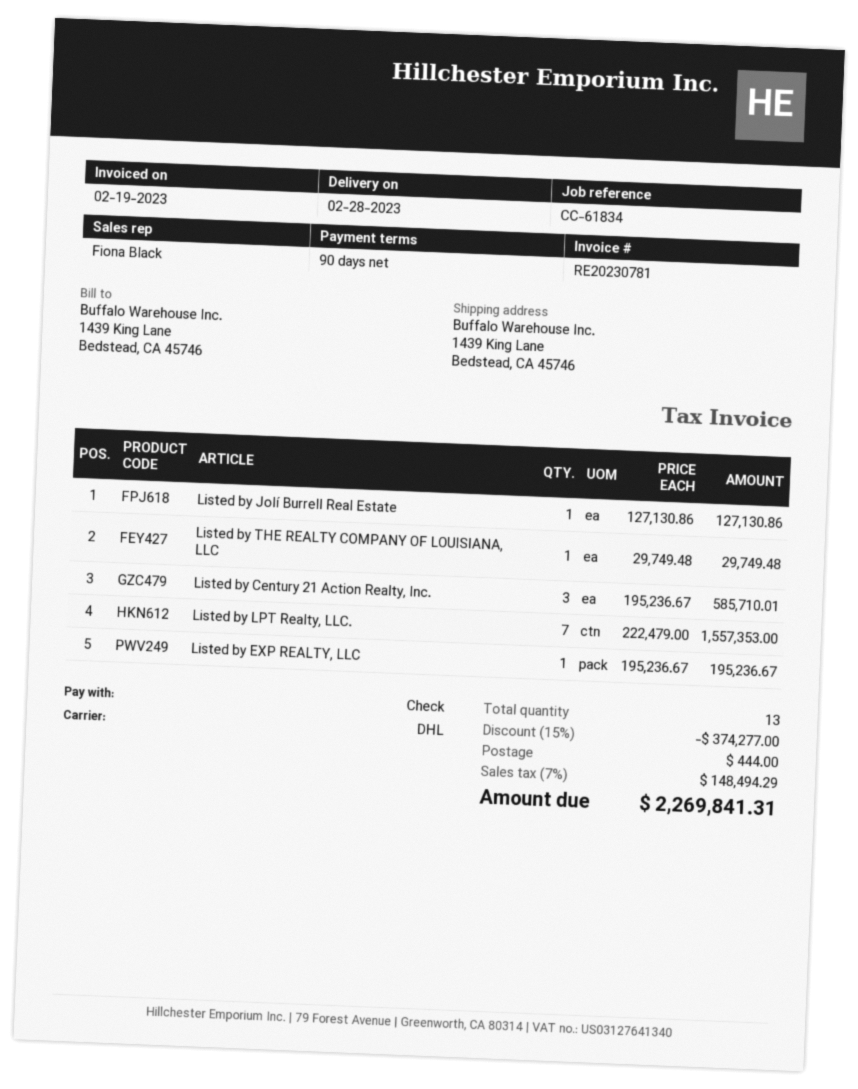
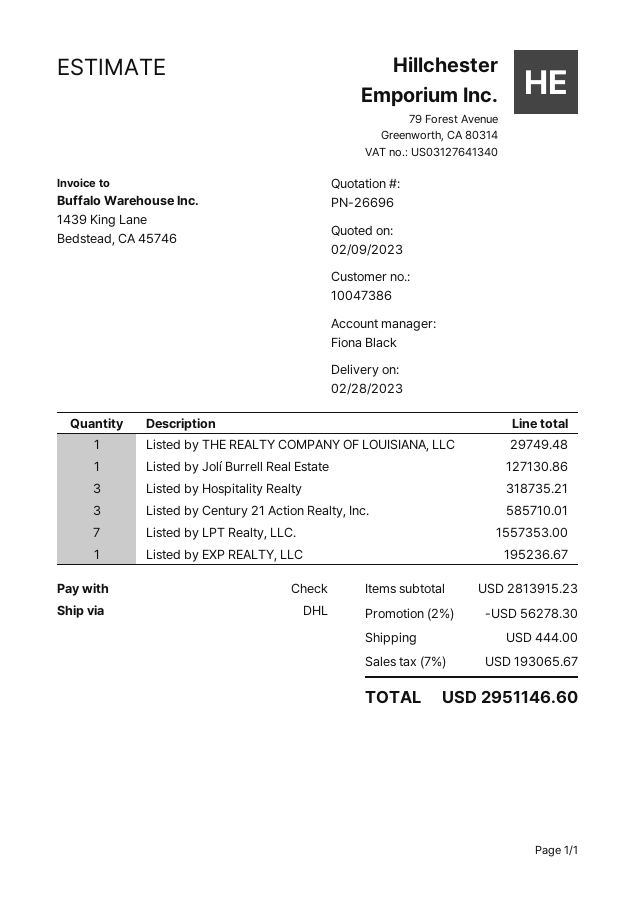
Listed by Hospitality Realty: none -> 3 for 318735.21
discount: 15% = 374277.00 -> 2% = 56278.30
tax: 7% = 148494.29 -> 7% = 193065.67
total: 2269841.31 -> 2951146.60

